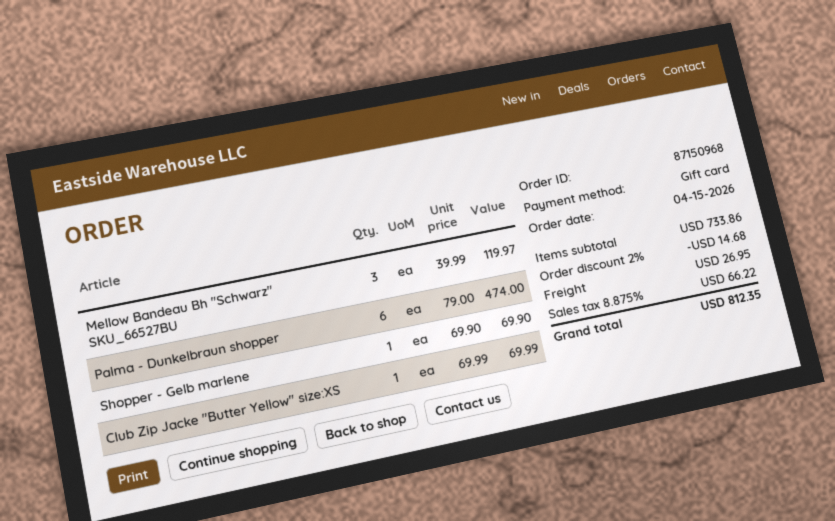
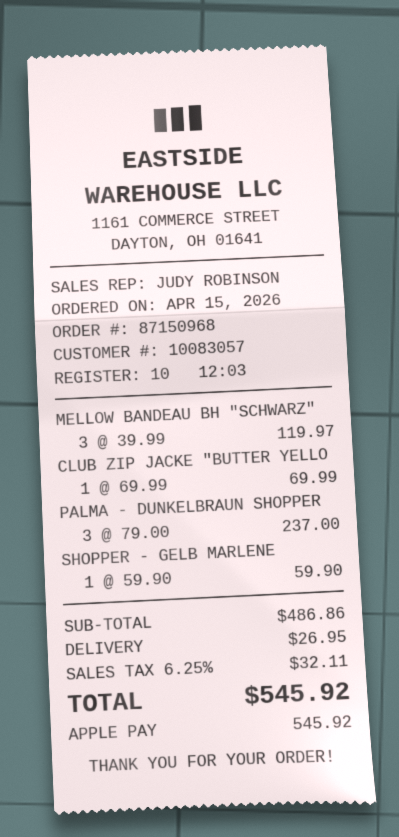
payment method: gift card -> Apple Pay
Palma - Dunkelbraun shopper: 6 x 79.00 = 474.00 -> 3 x 79.00 = 237.00
Shopper - Gelb marlene: 1 x 69.90 = 69.90 -> 1 x 59.90 = 59.90
subtotal: 733.86 -> 486.86
discount: 2% = 14.68 -> none
tax: 8.875% = 66.22 -> 6.25% = 32.11
total: 812.35 -> 545.92

